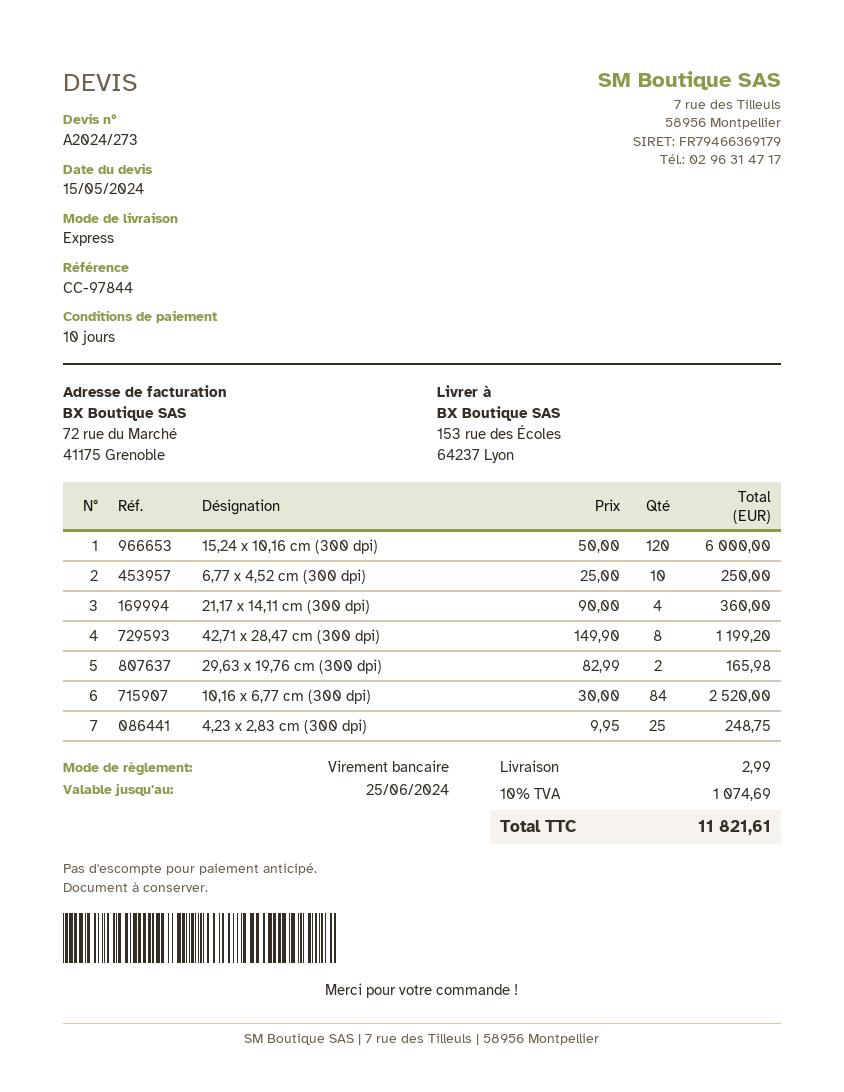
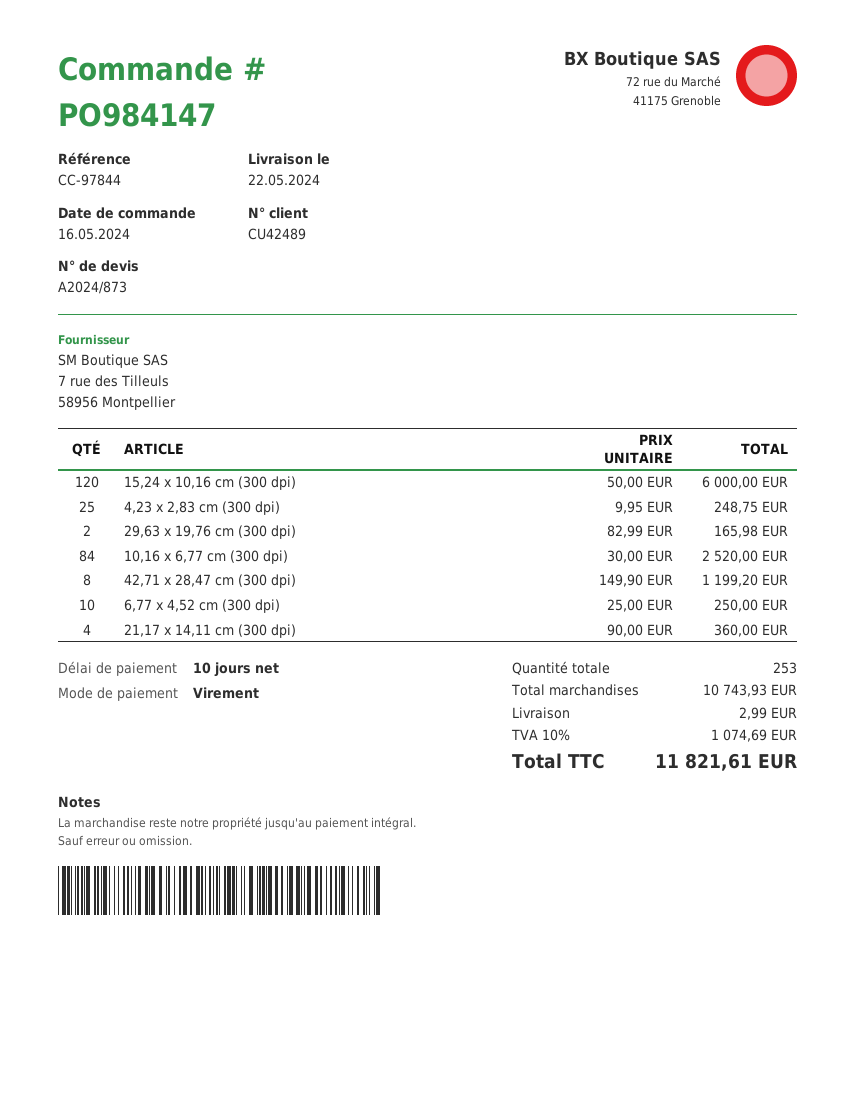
quote number: A2024/273 -> A2024/873

